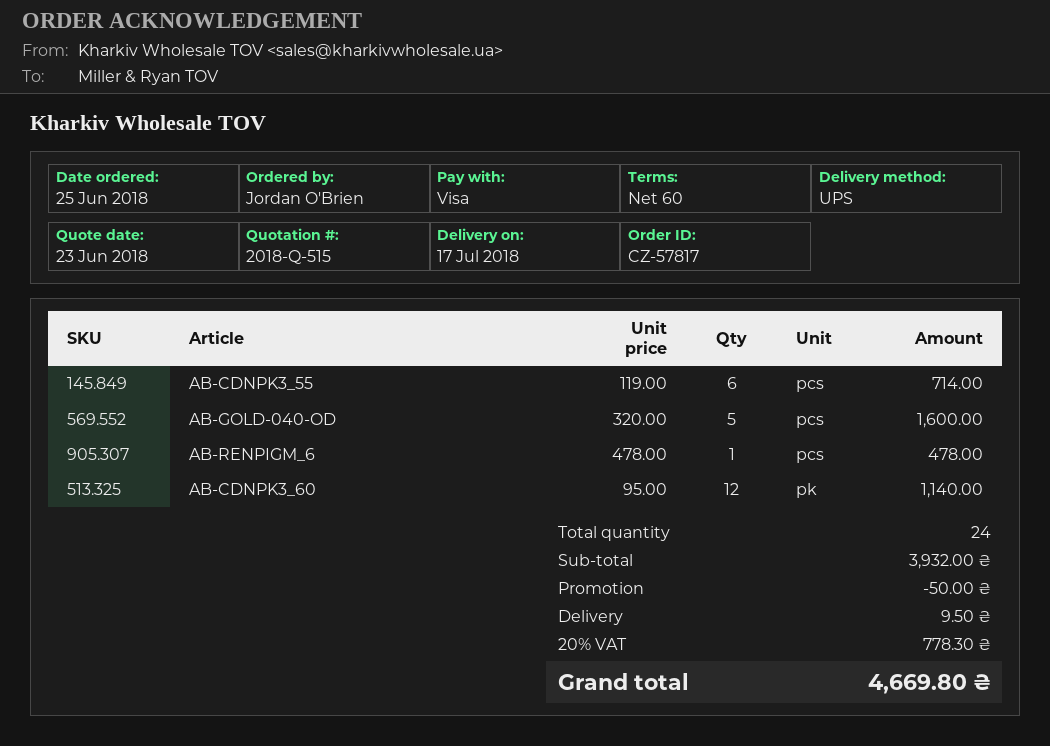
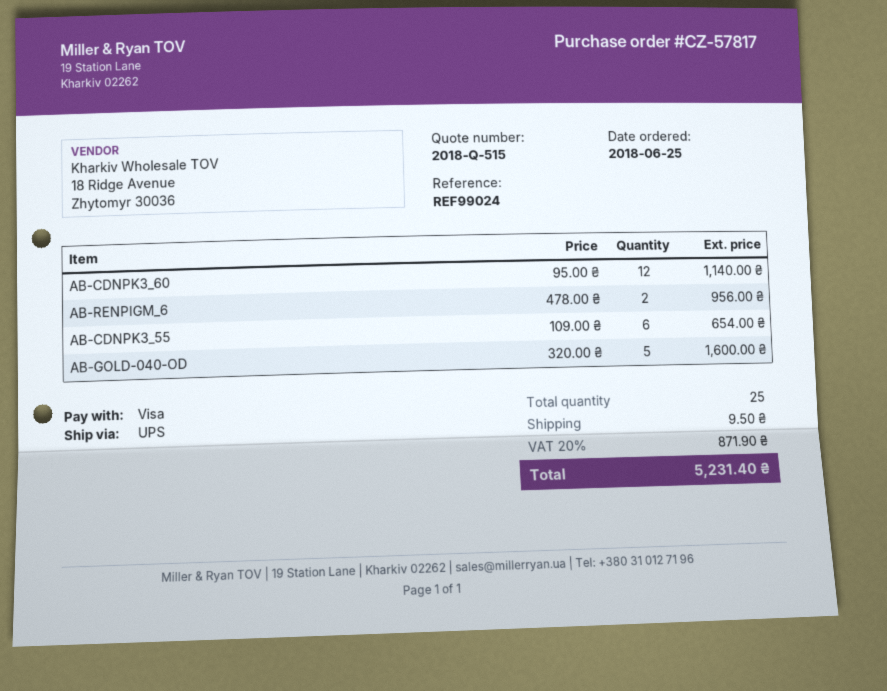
AB-CDNPK3_55: 6 x 119.00 = 714.00 -> 6 x 109.00 = 654.00
AB-RENPIGM_6: 1 x 478.00 = 478.00 -> 2 x 478.00 = 956.00
total quantity: 24 -> 25
discount: 50.00 -> none
tax: 20% = 778.30 -> 20% = 871.90
total: 4669.80 -> 5231.40

